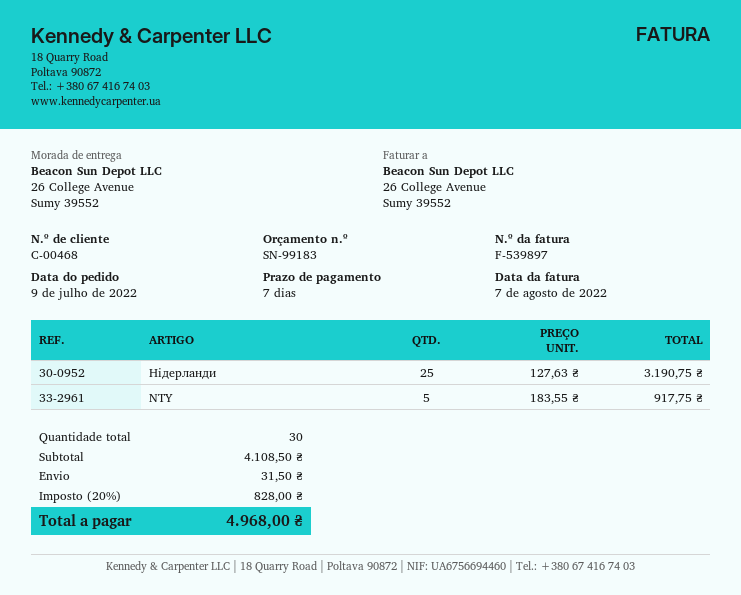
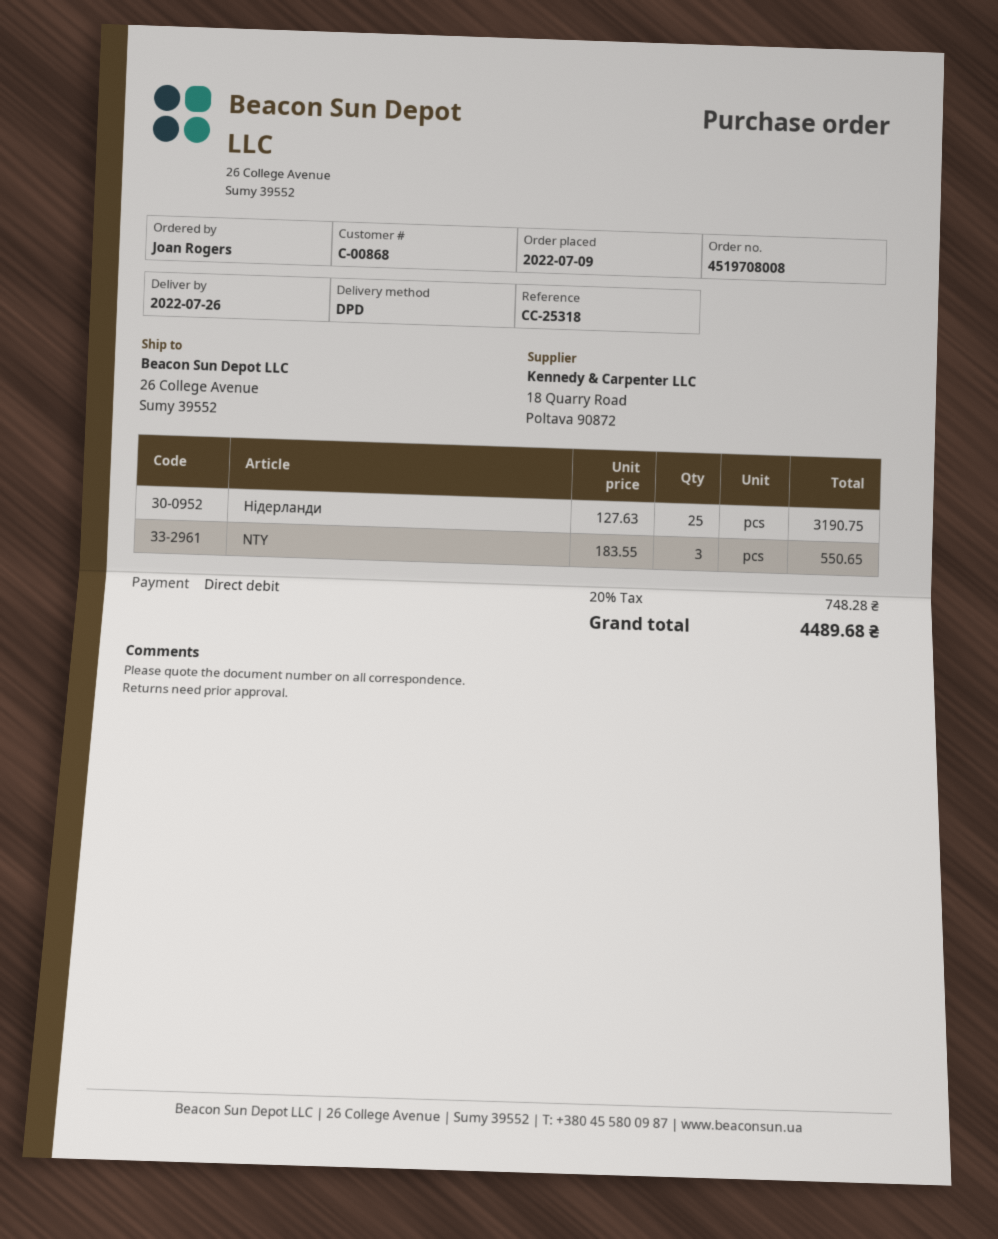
customer number: C-00468 -> C-00868
NTY: 5 x 183.55 = 917.75 -> 3 x 183.55 = 550.65
shipping: 31.50 -> none
tax: 20% = 828.00 -> 20% = 748.28
total: 4968.00 -> 4489.68

